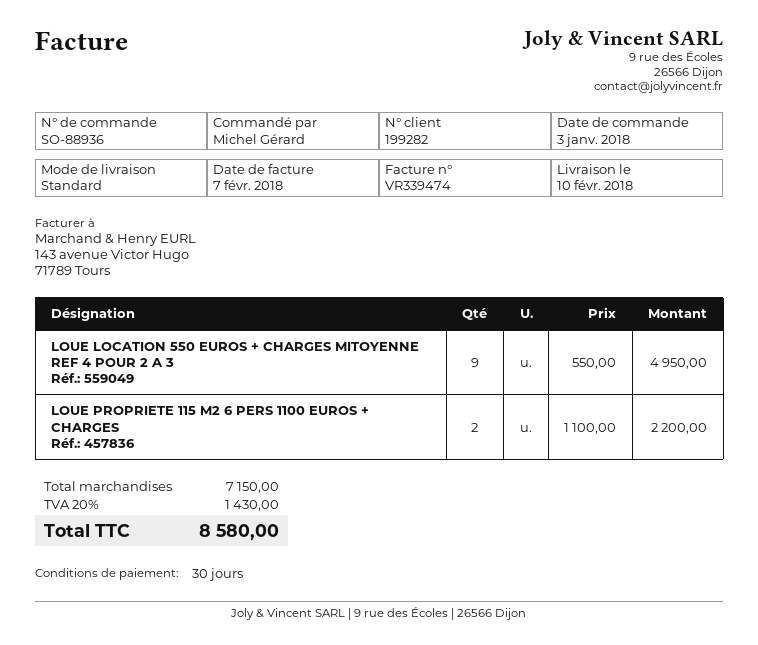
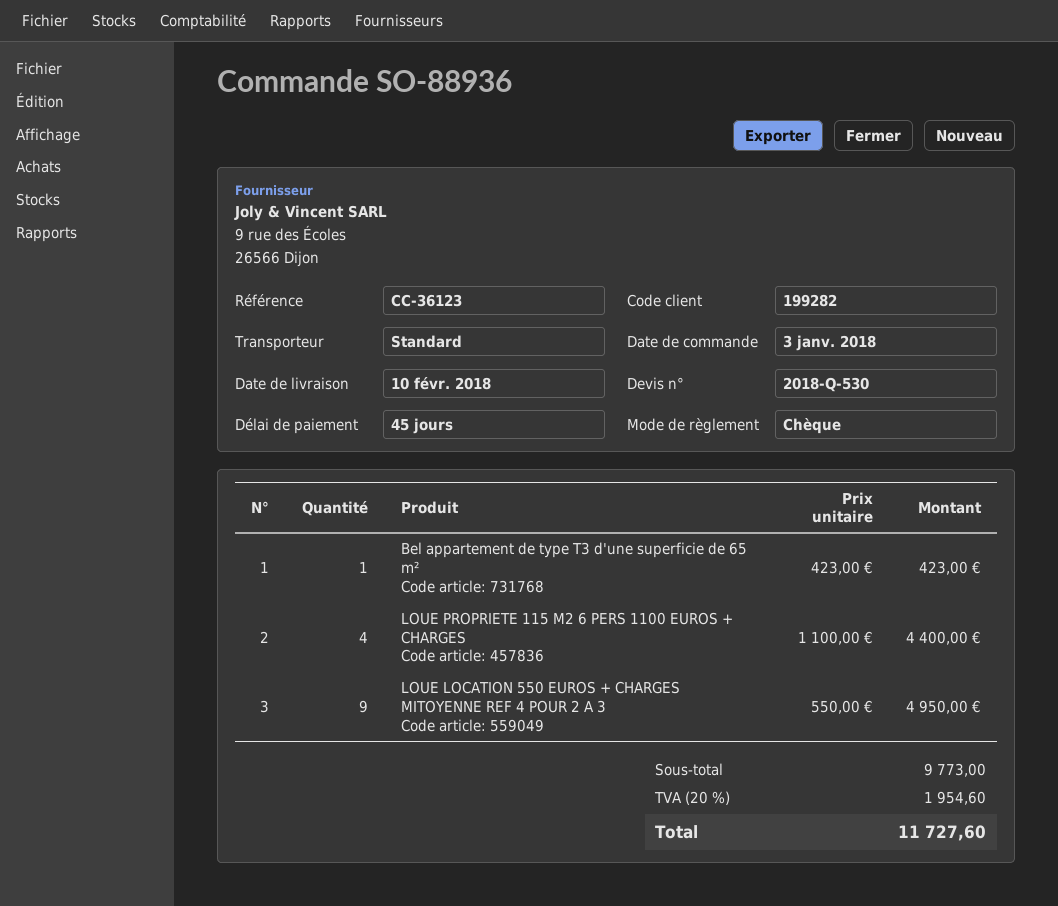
payment terms: 30 days -> 45 days
LOUE PROPRIETE 115 M2 6 PERS 1100 EUROS + CHARGES: 2 x 1100.00 = 2200.00 -> 4 x 1100.00 = 4400.00
Bel appartement de type T3 d'une superficie de 65 m²: none -> 1 x 423.00 = 423.00
subtotal: 7150.00 -> 9773.00
tax: 20% = 1430.00 -> 20% = 1954.60
total: 8580.00 -> 11727.60

